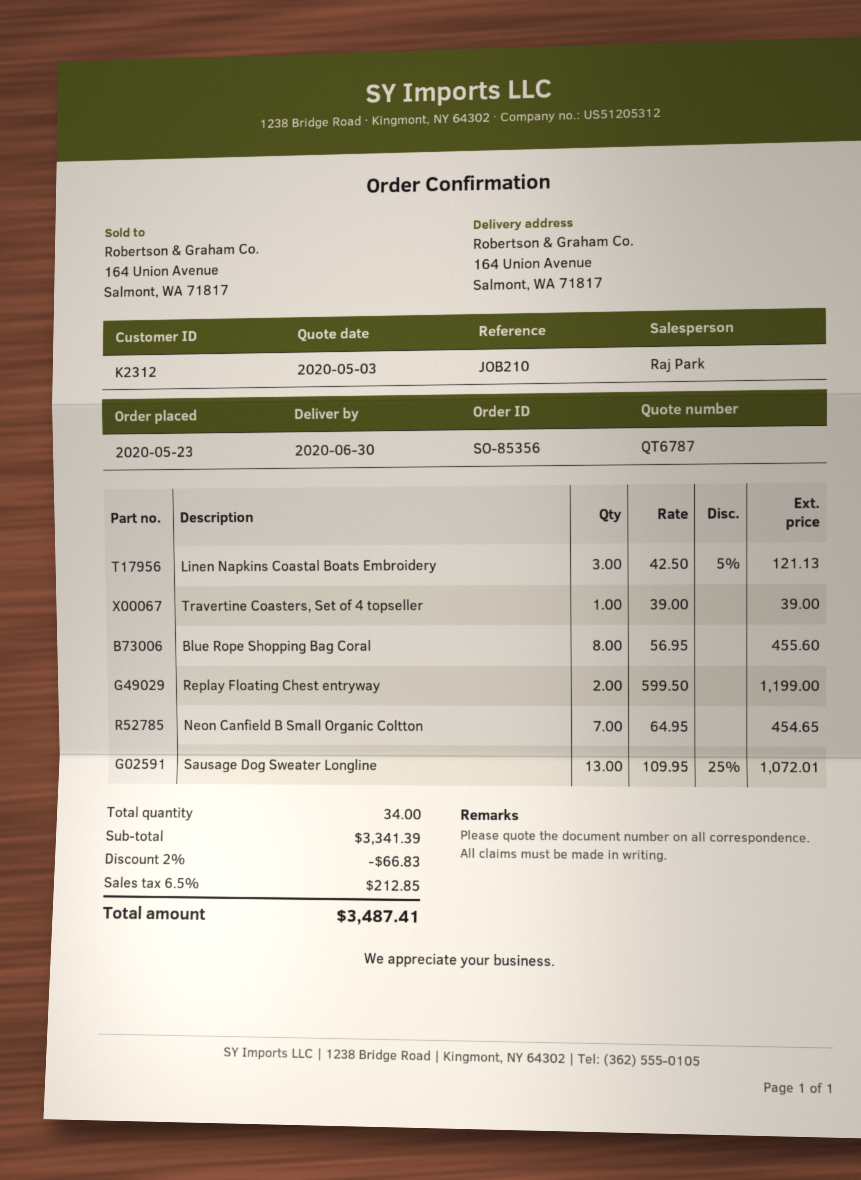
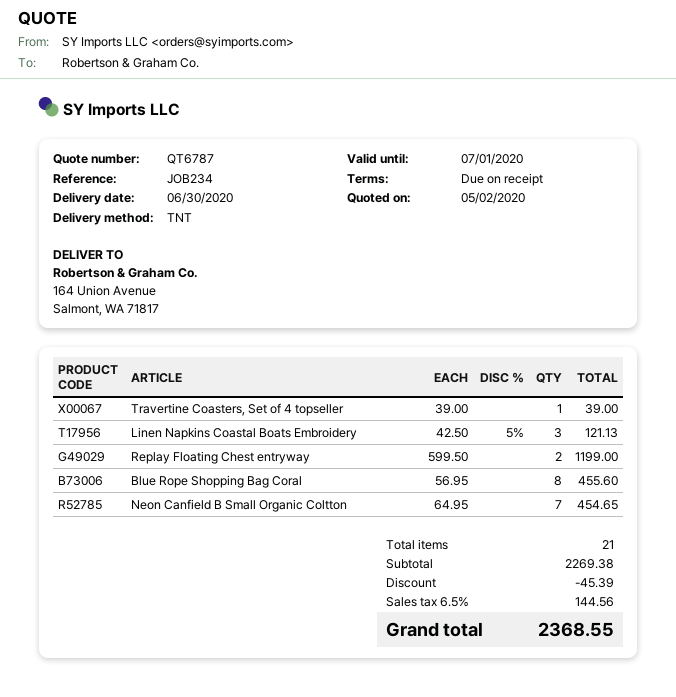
quote date: 2020-05-03 -> 2020-05-02
reference: JOB210 -> JOB234
Sausage Dog Sweater Longline: 13 x 109.95 - 25% = 1072.01 -> none
total quantity: 34 -> 21
subtotal: 3341.39 -> 2269.38
discount: 66.83 -> 45.39
tax: 6.5% = 212.85 -> 6.5% = 144.56
total: 3487.41 -> 2368.55

